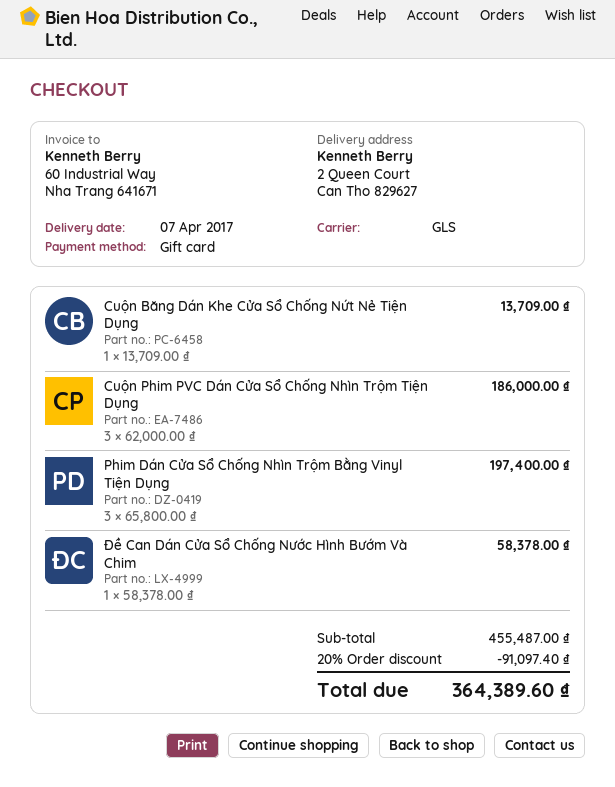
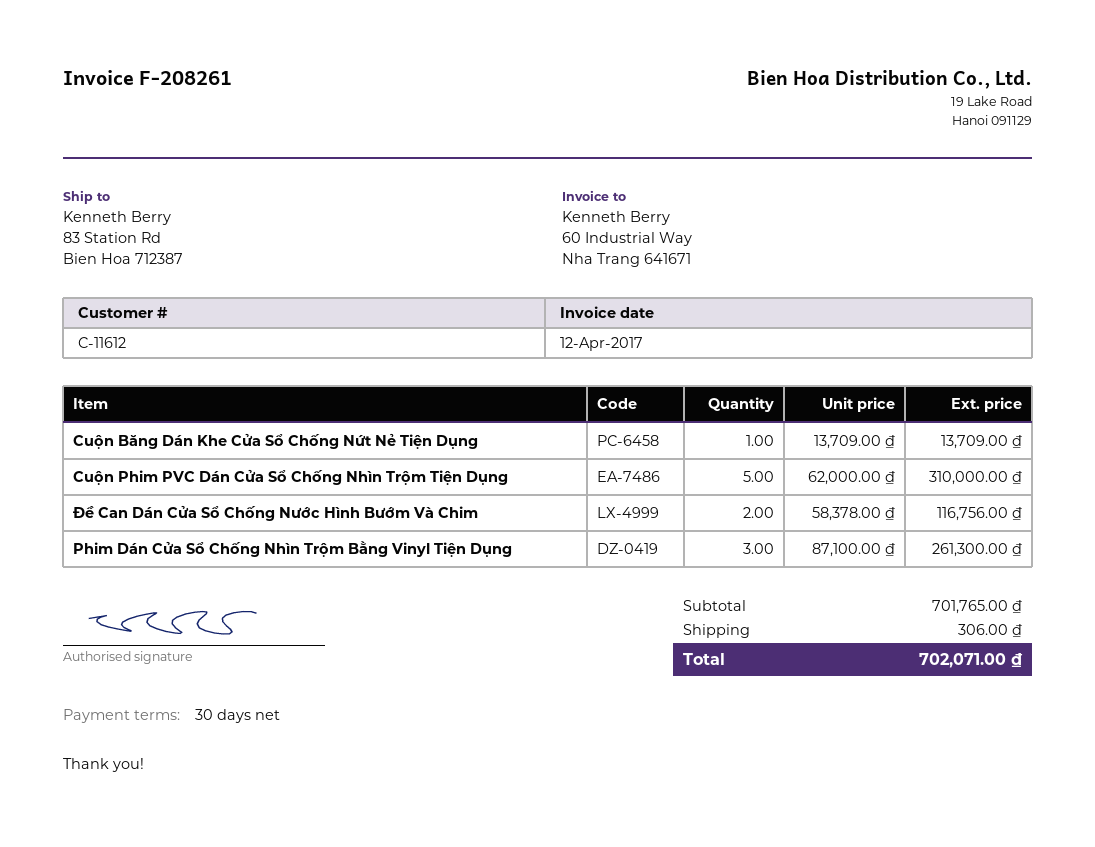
ship to: 2 Queen Court, Can Tho 829627 -> 83 Station Rd, Bien Hoa 712387
Cuộn Phim PVC Dán Cửa Sổ Chống Nhìn Trộm Tiện Dụng: 3 x 62000.00 = 186000.00 -> 5 x 62000.00 = 310000.00
Phim Dán Cửa Sổ Chống Nhìn Trộm Bằng Vinyl Tiện Dụng: 3 x 65800.00 = 197400.00 -> 3 x 87100.00 = 261300.00
Đề Can Dán Cửa Sổ Chống Nước Hình Bướm Và Chim: 1 x 58378.00 = 58378.00 -> 2 x 58378.00 = 116756.00
subtotal: 455487.00 -> 701765.00
discount: 20% = 91097.40 -> none
shipping: none -> 306.00
total: 364389.60 -> 702071.00

